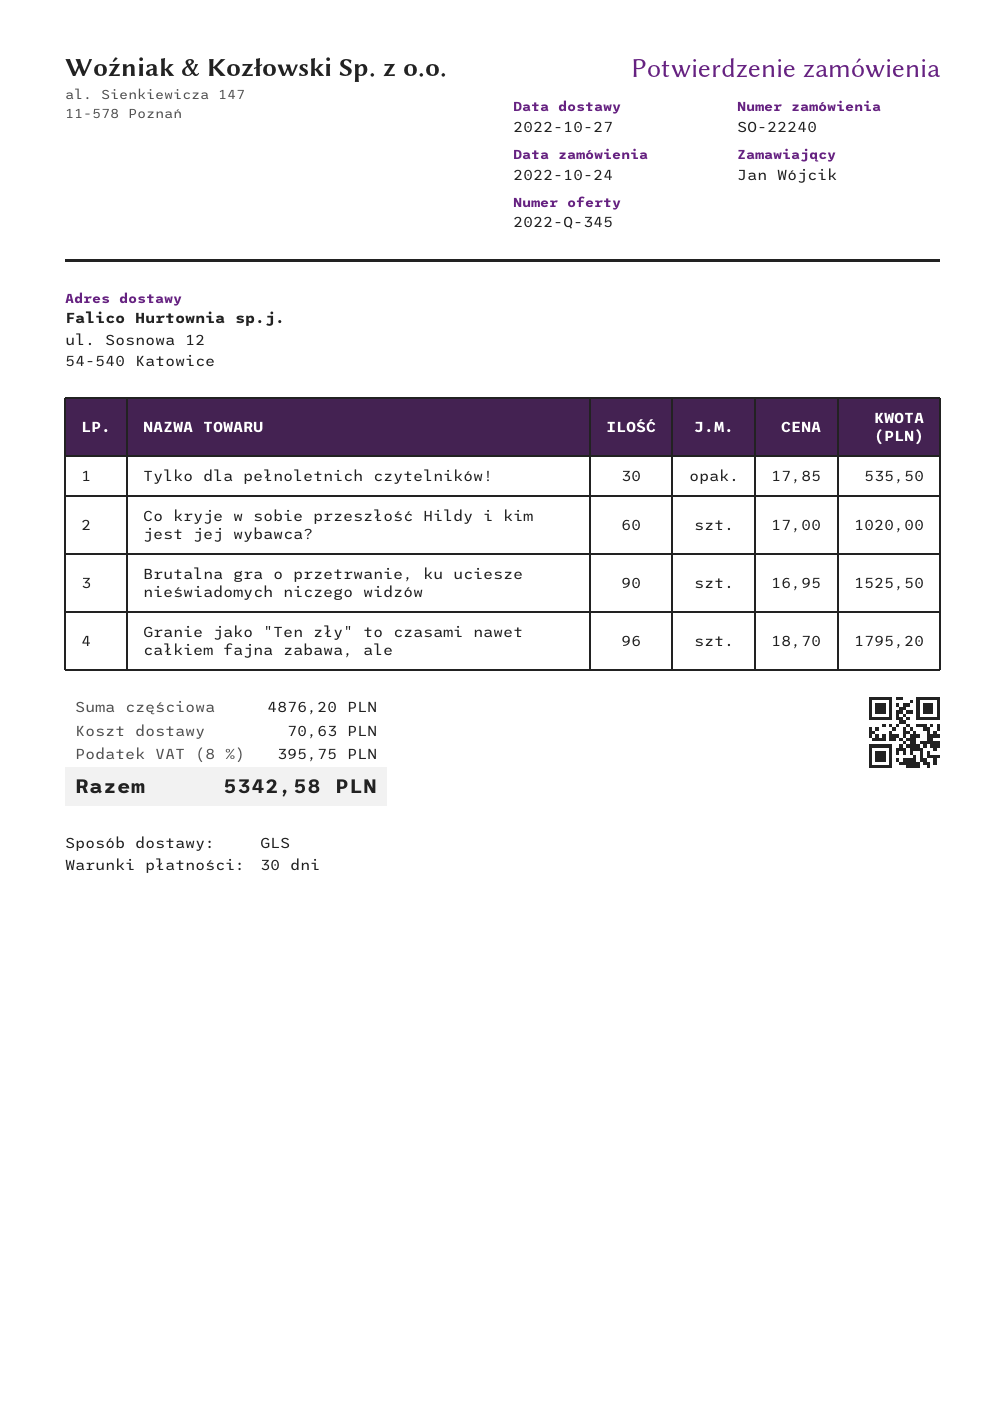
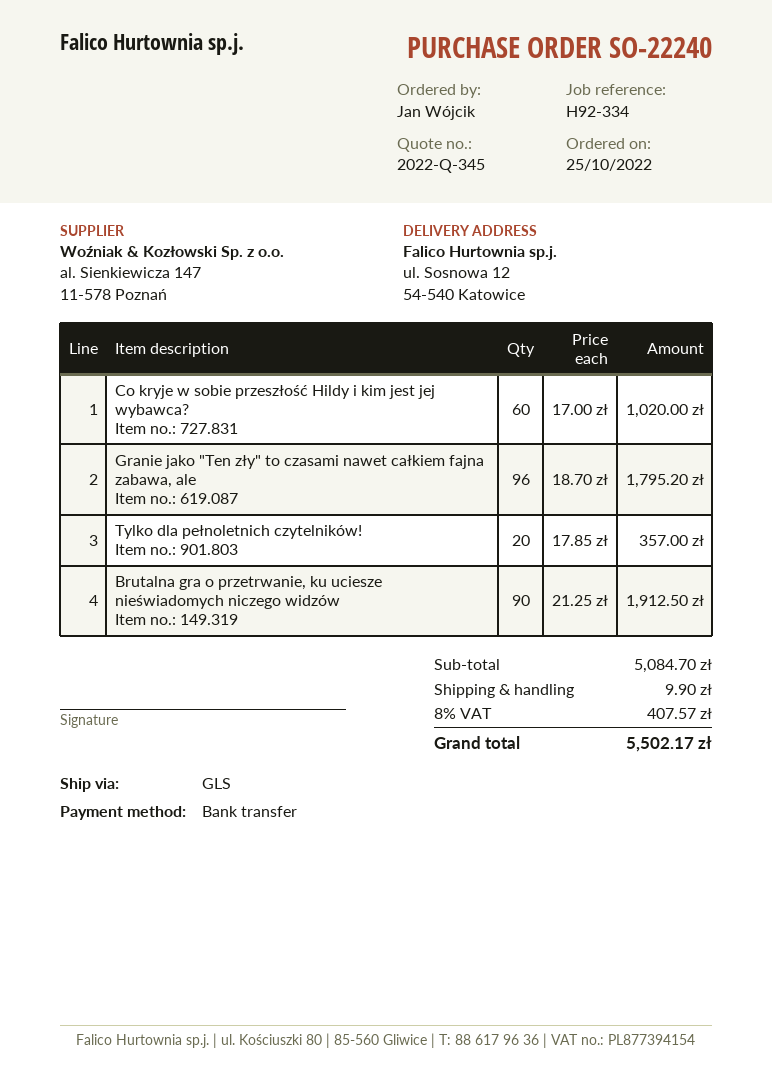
order date: 2022-10-24 -> 2022-10-25
Tylko dla pełnoletnich czytelników!: 30 x 17.85 = 535.50 -> 20 x 17.85 = 357.00
Brutalna gra o przetrwanie, ku uciesze nieświadomych niczego widzów: 90 x 16.95 = 1525.50 -> 90 x 21.25 = 1912.50
subtotal: 4876.20 -> 5084.70
shipping: 70.63 -> 9.90
tax: 8% = 395.75 -> 8% = 407.57
total: 5342.58 -> 5502.17

